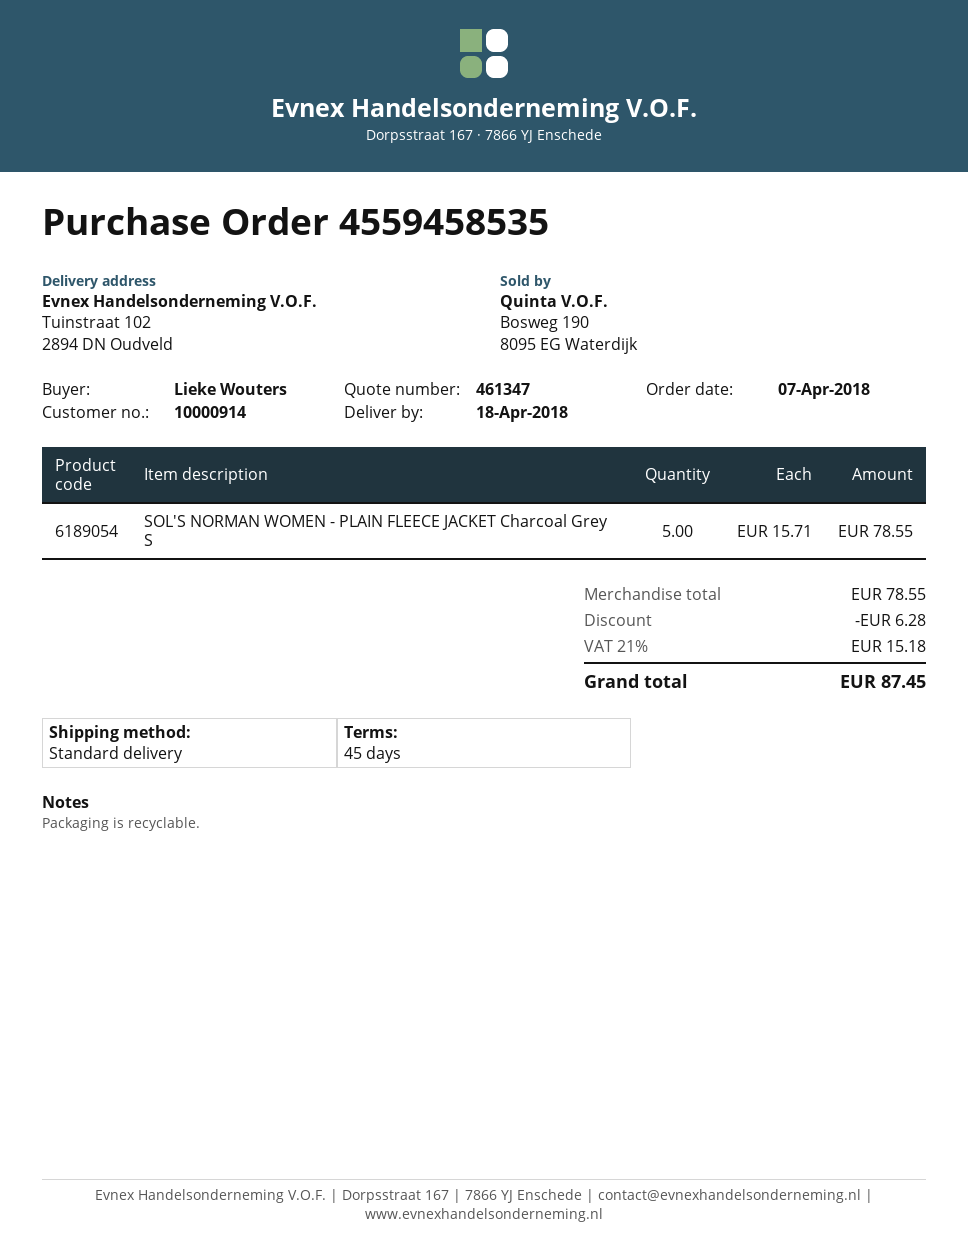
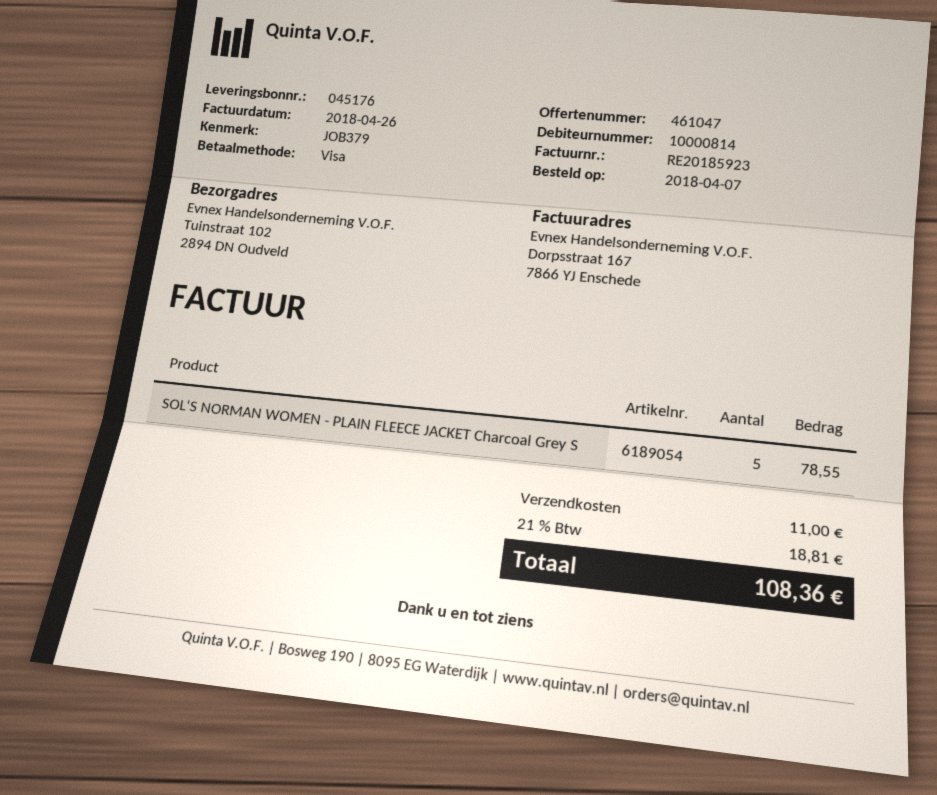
quote number: 461347 -> 461047
customer number: 10000914 -> 10000814
discount: 6.28 -> none
shipping: none -> 11.00
tax: 21% = 15.18 -> 21% = 18.81
total: 87.45 -> 108.36

